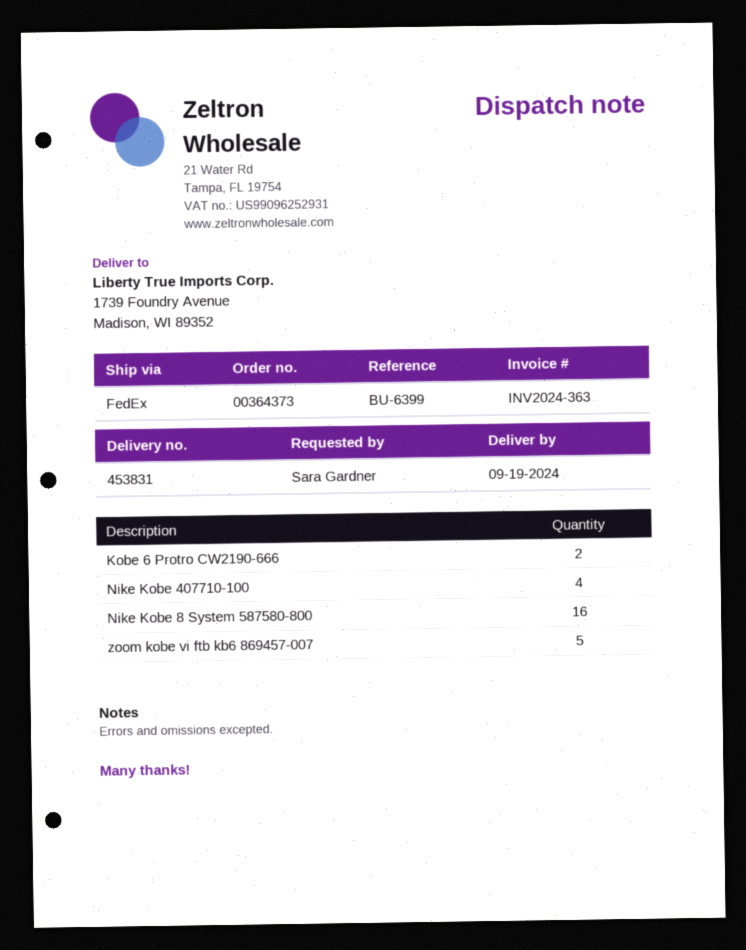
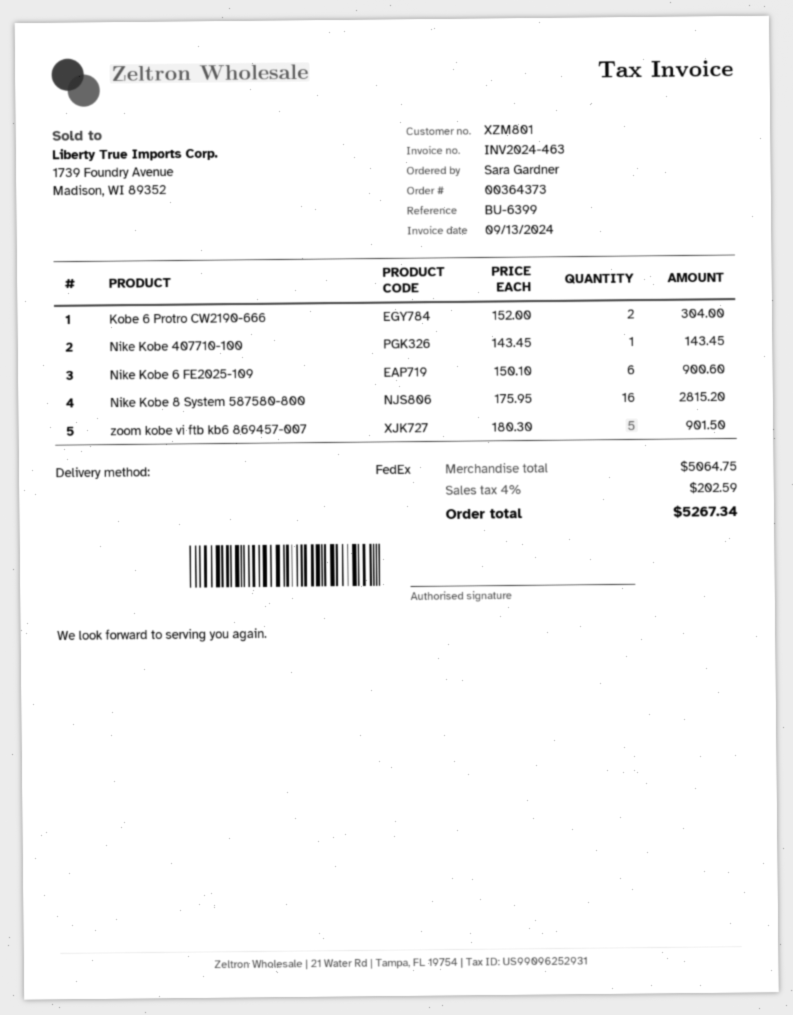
invoice number: INV2024-363 -> INV2024-463
Nike Kobe 407710-100: 4 -> 1
Nike Kobe 6 FE2025-109: none -> 6

